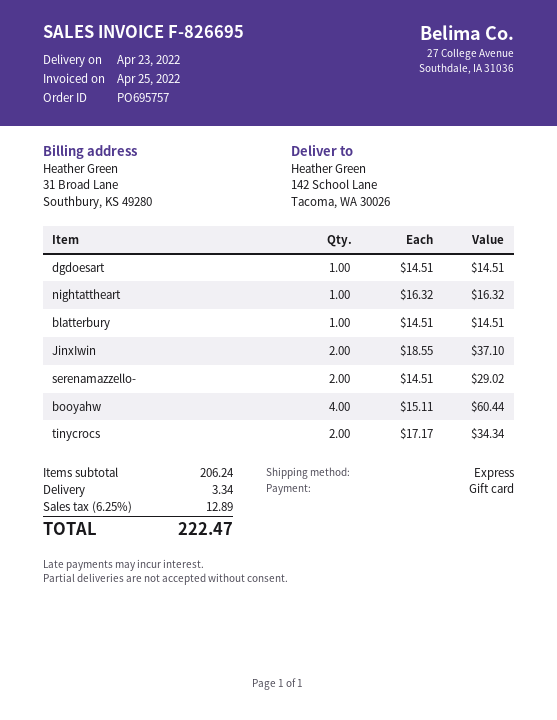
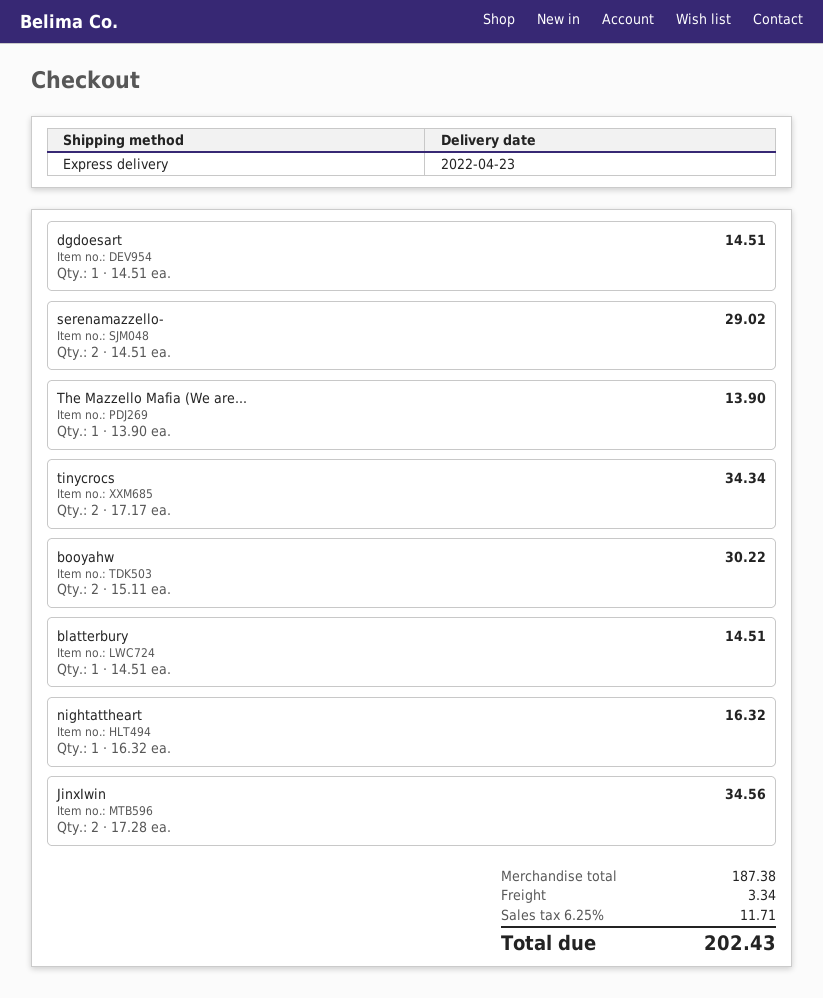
JinxIwin: 2 x 18.55 = 37.10 -> 2 x 17.28 = 34.56
booyahw: 4 x 15.11 = 60.44 -> 2 x 15.11 = 30.22
The Mazzello Mafia (We are...: none -> 1 x 13.90 = 13.90
subtotal: 206.24 -> 187.38
tax: 6.25% = 12.89 -> 6.25% = 11.71
total: 222.47 -> 202.43

